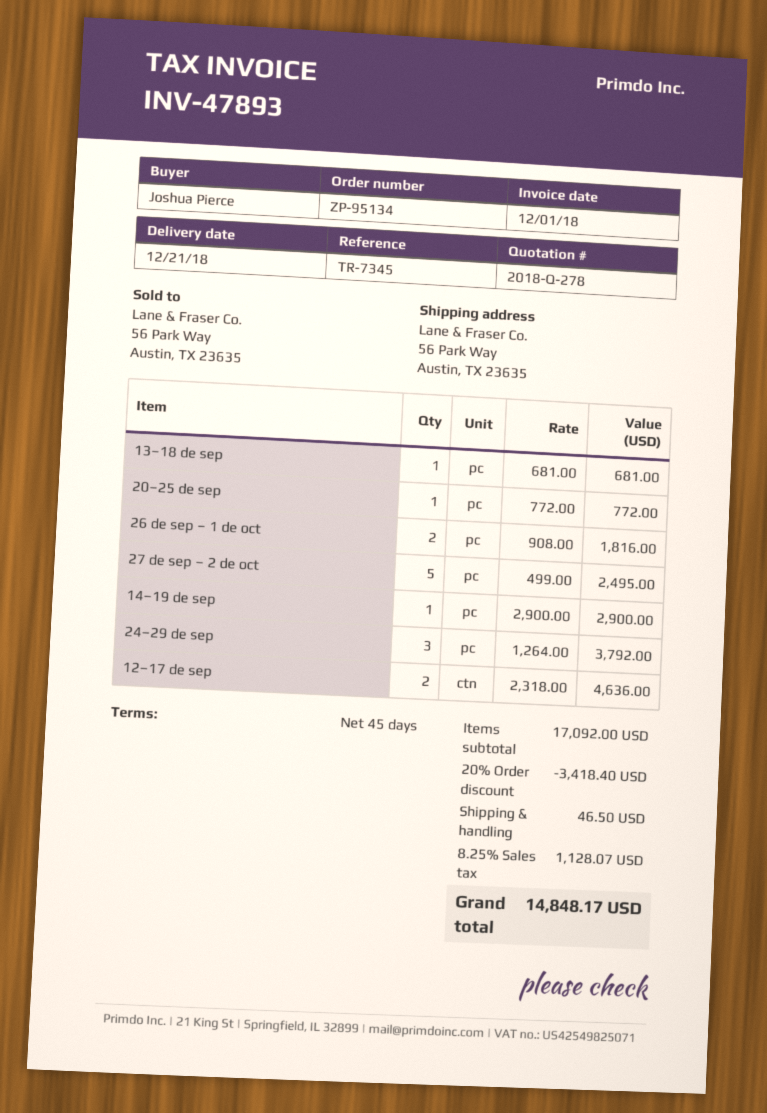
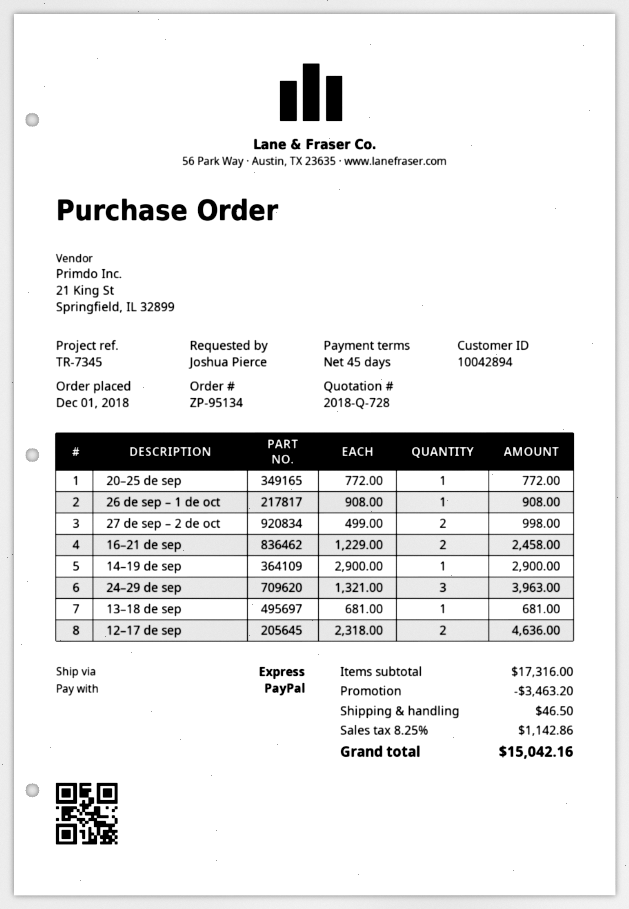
quote number: 2018-Q-278 -> 2018-Q-728
26 de sep – 1 de oct: 2 x 908.00 = 1816.00 -> 1 x 908.00 = 908.00
27 de sep – 2 de oct: 5 x 499.00 = 2495.00 -> 2 x 499.00 = 998.00
24–29 de sep: 3 x 1264.00 = 3792.00 -> 3 x 1321.00 = 3963.00
16–21 de sep: none -> 2 x 1229.00 = 2458.00
subtotal: 17092.00 -> 17316.00
discount: 3418.40 -> 3463.20
tax: 8.25% = 1128.07 -> 8.25% = 1142.86
total: 14848.17 -> 15042.16

